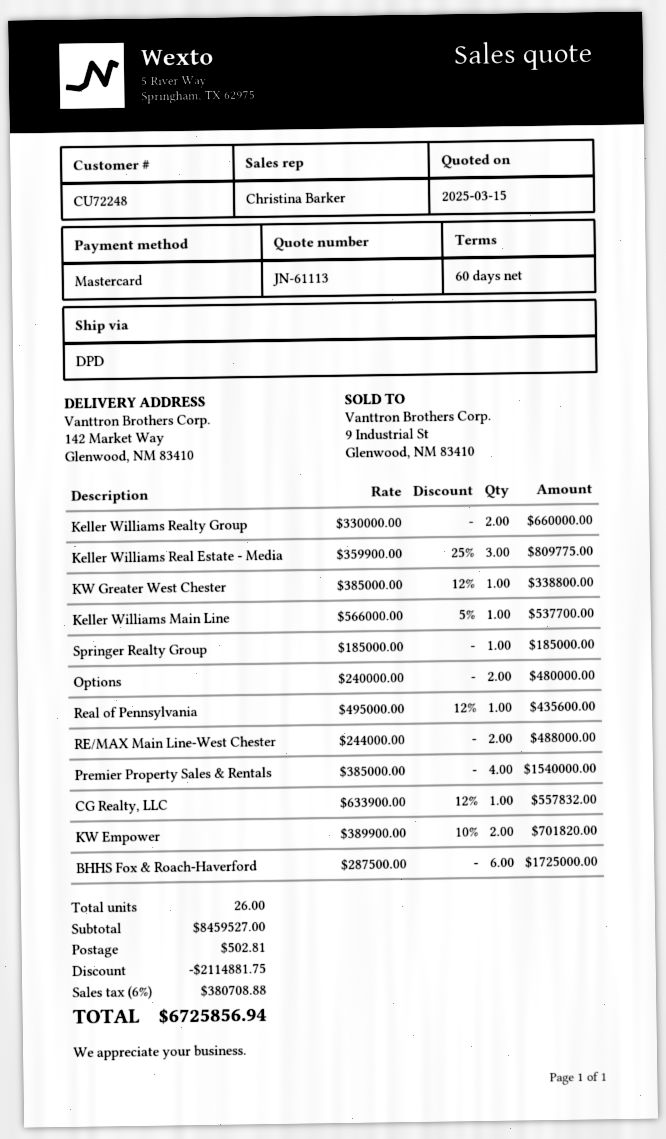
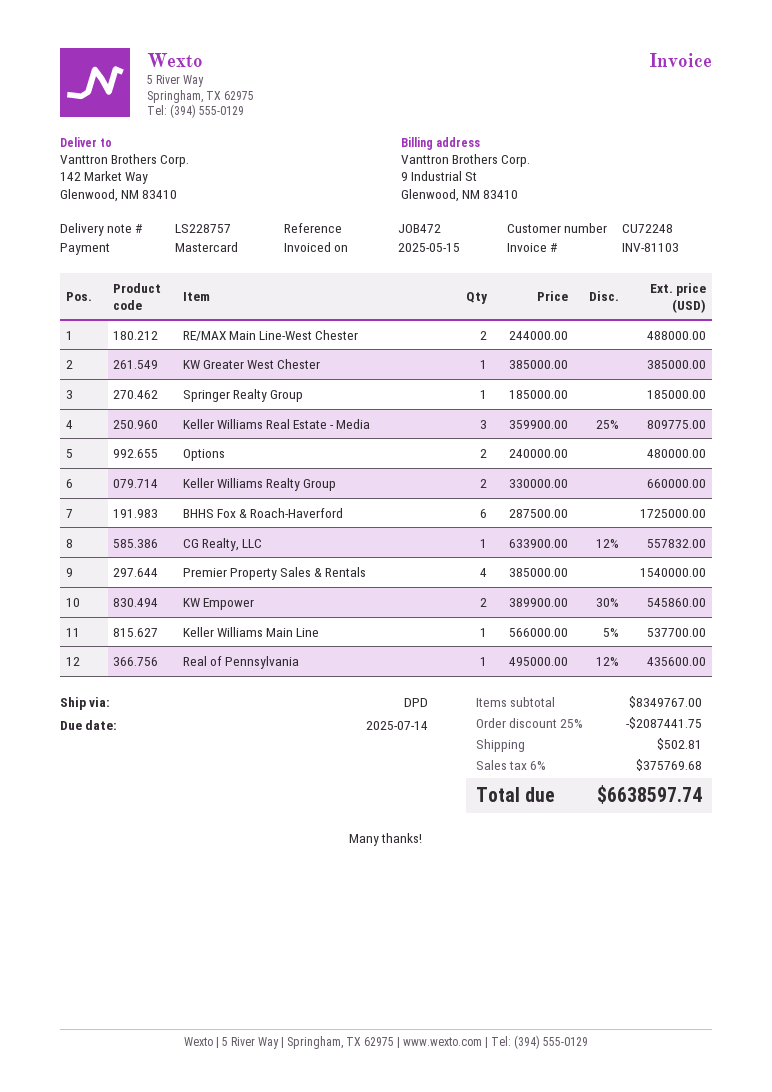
KW Greater West Chester: 1 x 385000.00 - 12% = 338800.00 -> 1 x 385000.00 = 385000.00
KW Empower: 2 x 389900.00 - 10% = 701820.00 -> 2 x 389900.00 - 30% = 545860.00
subtotal: 8459527.00 -> 8349767.00
discount: 2114881.75 -> 2087441.75
tax: 6% = 380708.88 -> 6% = 375769.68
total: 6725856.94 -> 6638597.74

